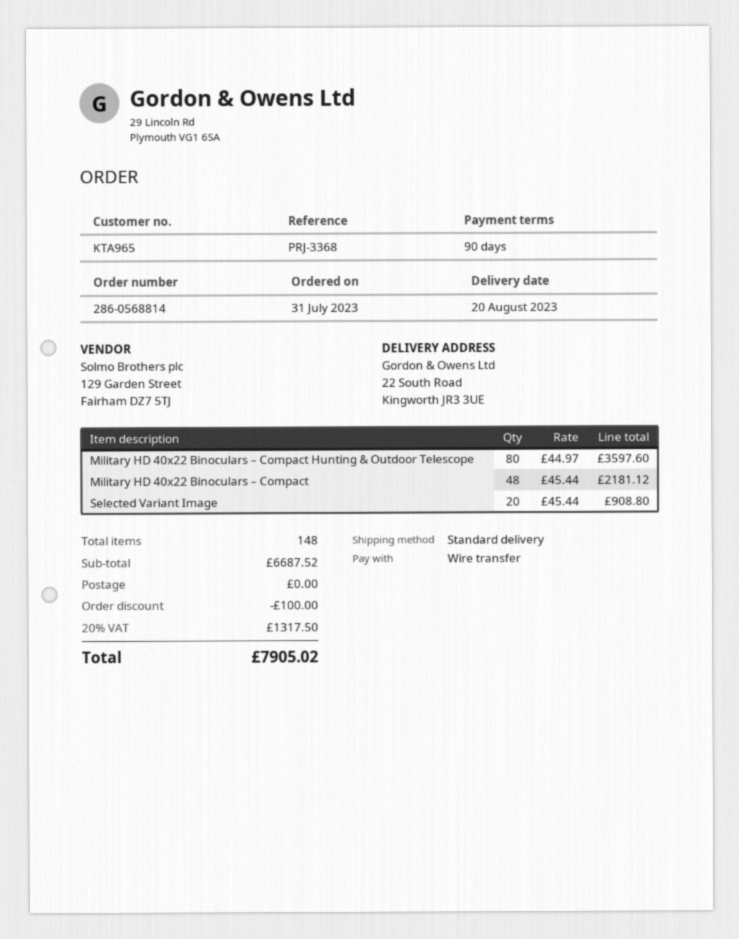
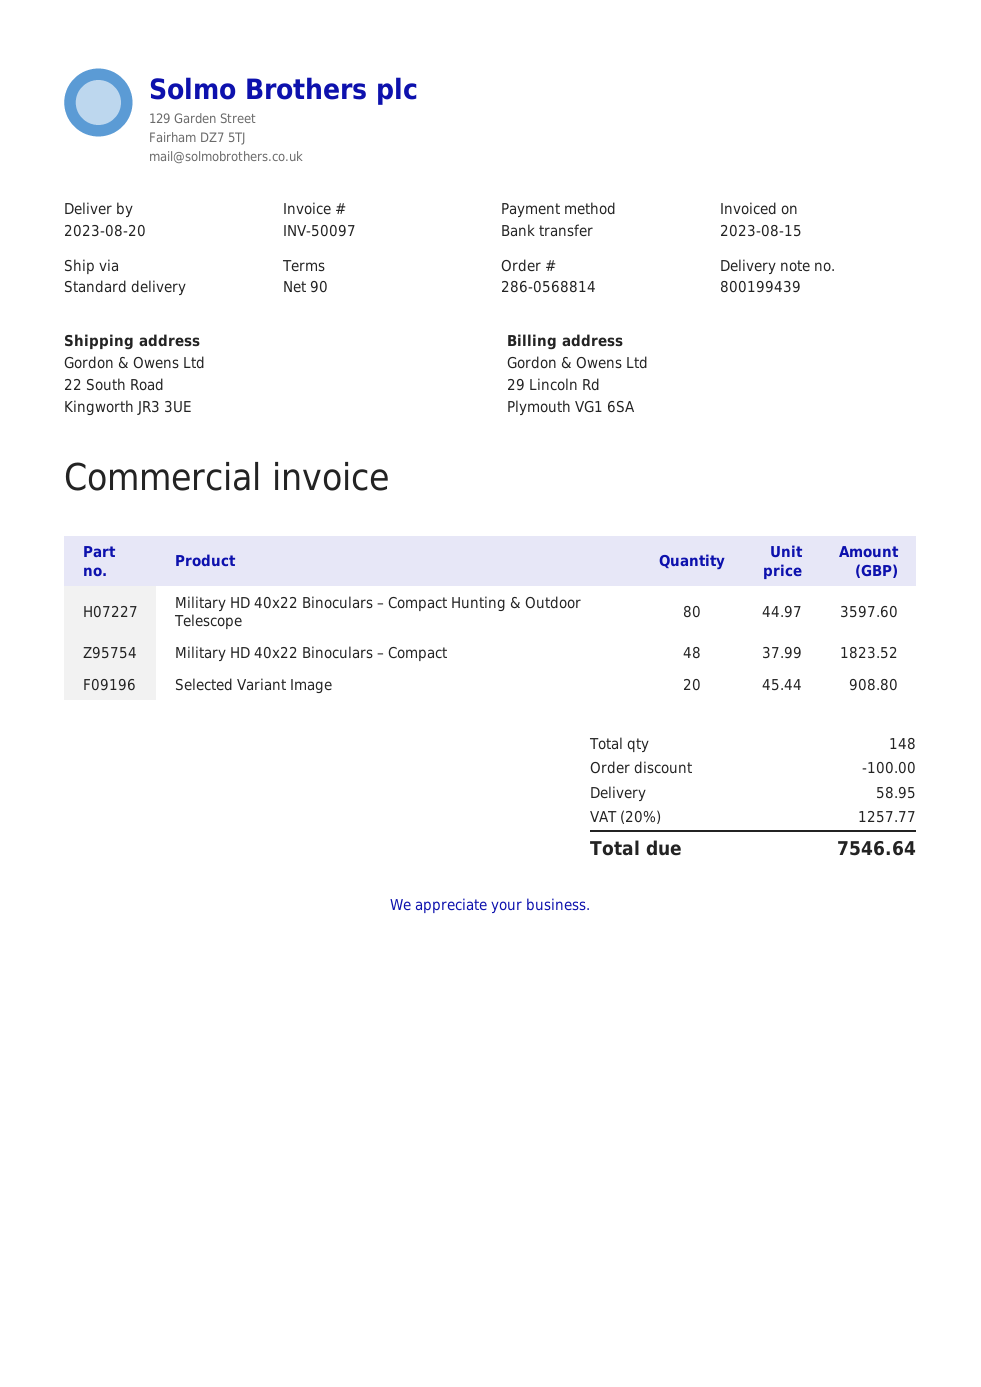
Military HD 40x22 Binoculars – Compact: 48 x 45.44 = 2181.12 -> 48 x 37.99 = 1823.52
shipping: 0.00 -> 58.95
tax: 20% = 1317.50 -> 20% = 1257.77
total: 7905.02 -> 7546.64

